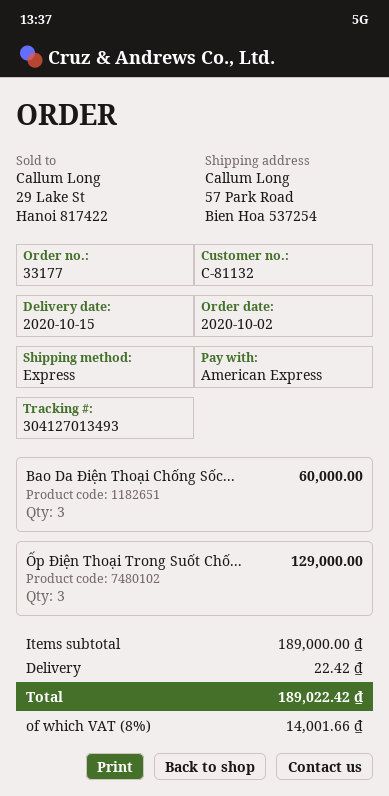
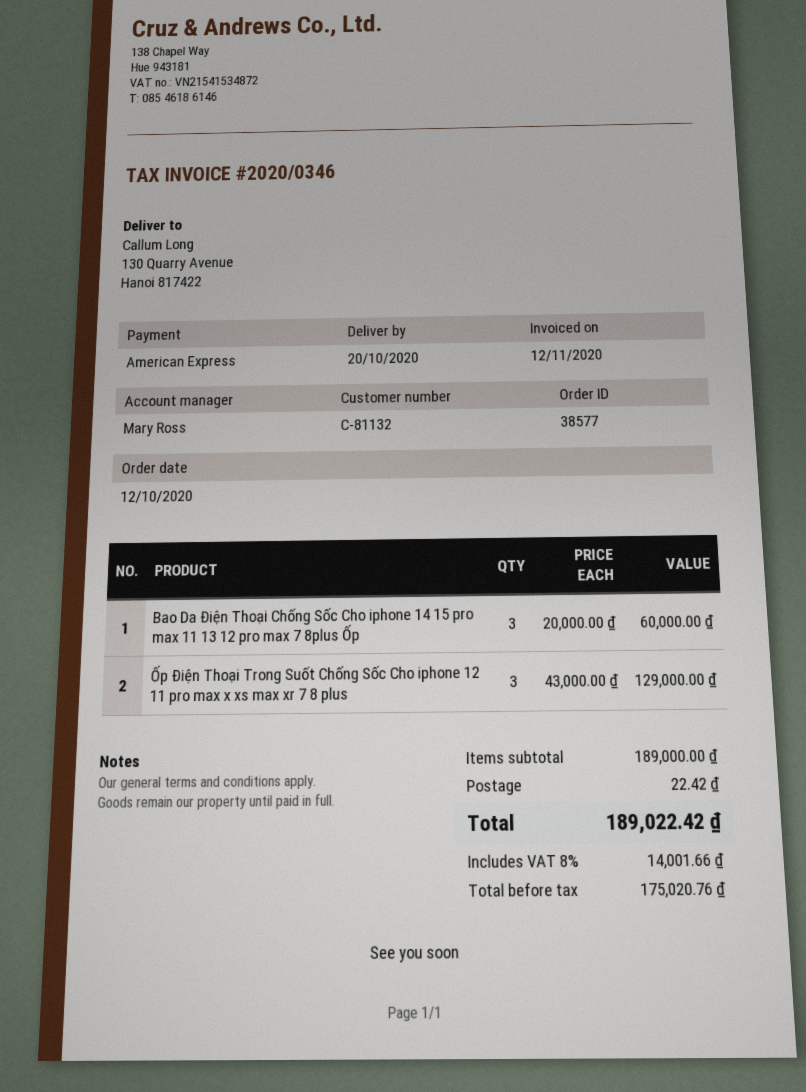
order number: 33177 -> 38577
order date: 2020-10-02 -> 2020-10-12
delivery date: 2020-10-15 -> 2020-10-20
ship to: 57 Park Road, Bien Hoa 537254 -> 130 Quarry Avenue, Hanoi 817422

